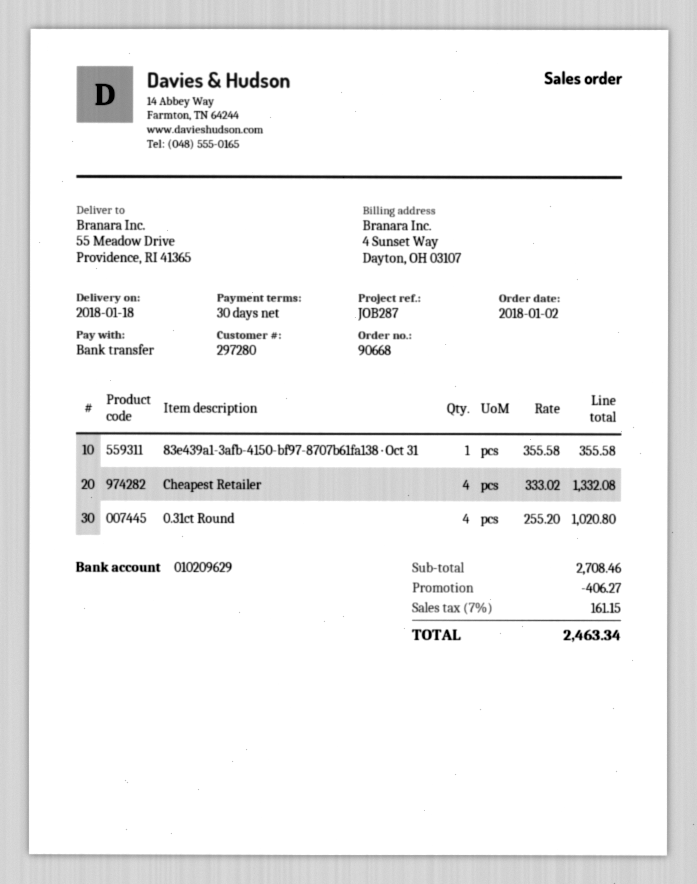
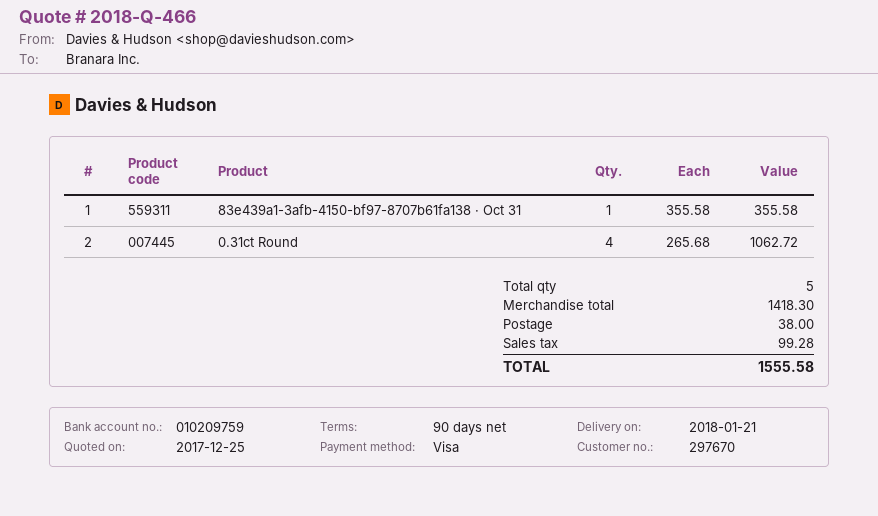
delivery date: 2018-01-18 -> 2018-01-21
payment terms: 30 days -> 90 days
customer number: 297280 -> 297670
payment method: bank transfer -> Visa
bank account: 010209629 -> 010209759
Cheapest Retailer: 4 x 333.02 = 1332.08 -> none
0.31ct Round: 4 x 255.20 = 1020.80 -> 4 x 265.68 = 1062.72
subtotal: 2708.46 -> 1418.30
discount: 406.27 -> none
shipping: none -> 38.00
tax: 161.15 -> 99.28
total: 2463.34 -> 1555.58

